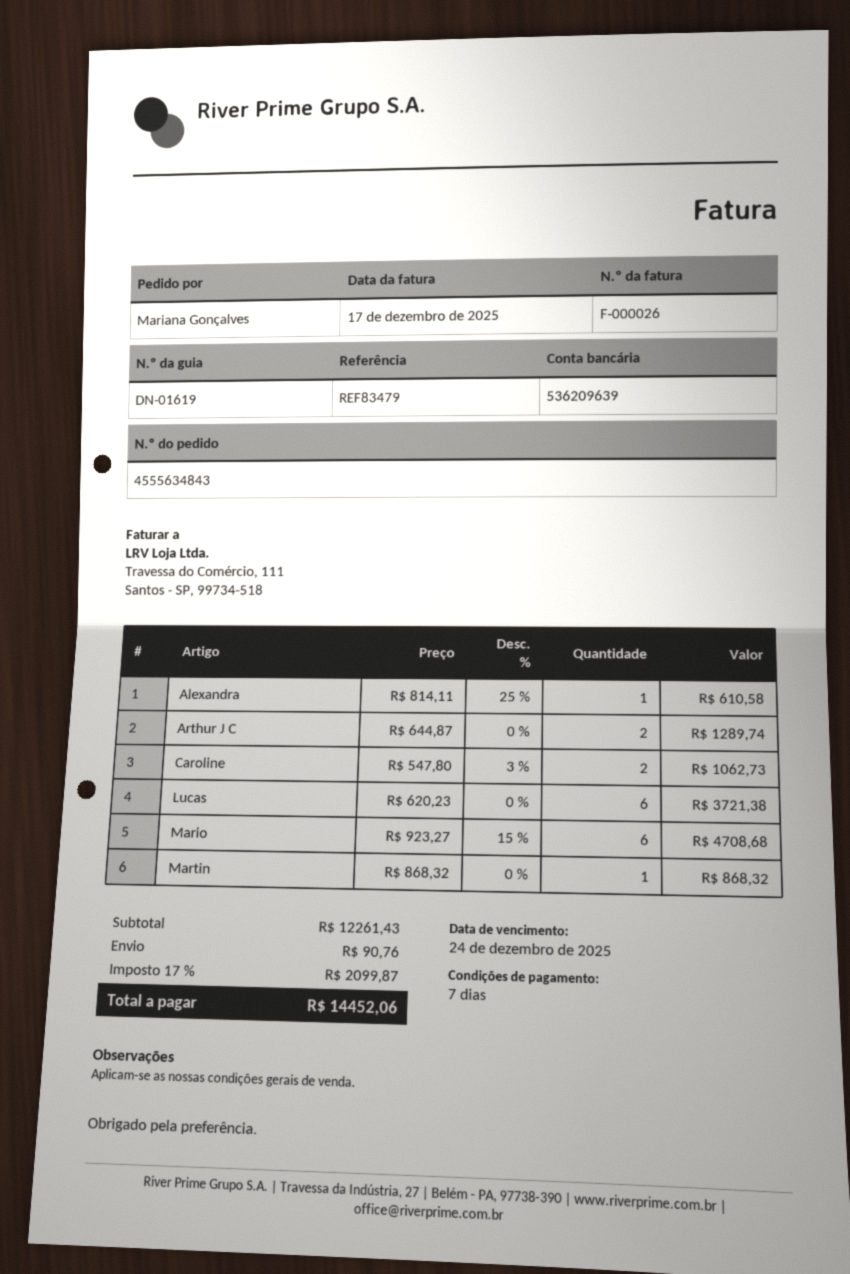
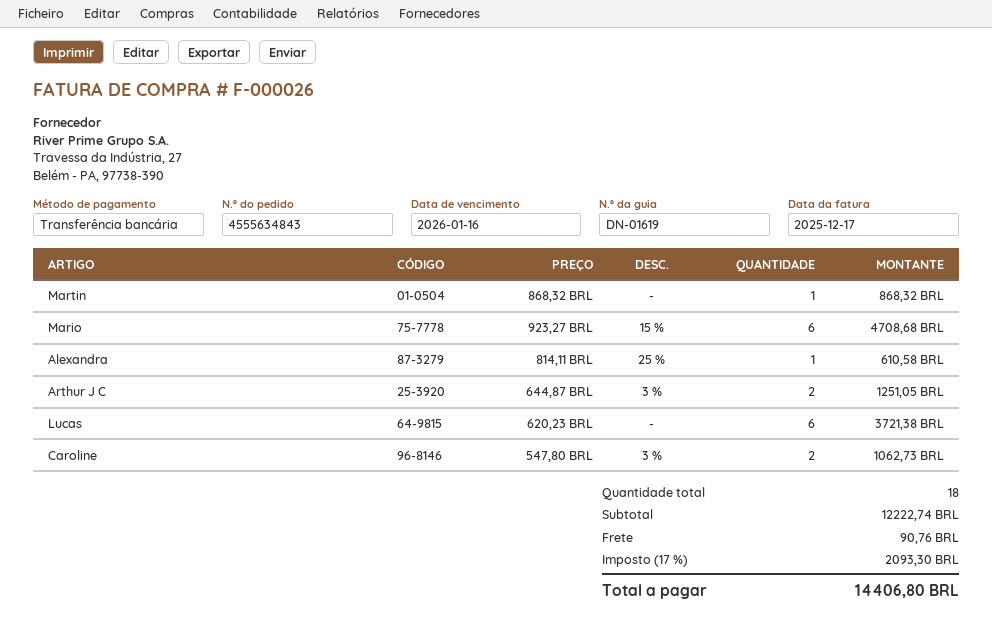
due date: 2025-12-24 -> 2026-01-16
Arthur J C: 2 x 644.87 = 1289.74 -> 2 x 644.87 - 3% = 1251.05
subtotal: 12261.43 -> 12222.74
tax: 17% = 2099.87 -> 17% = 2093.30
total: 14452.06 -> 14406.80

